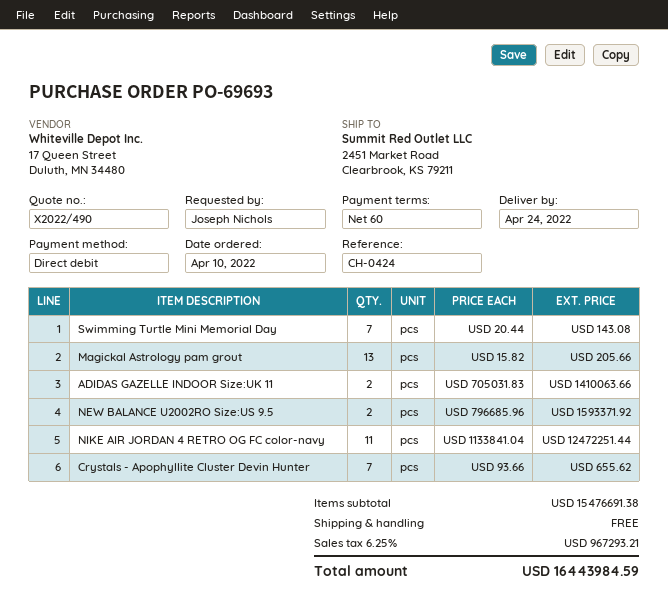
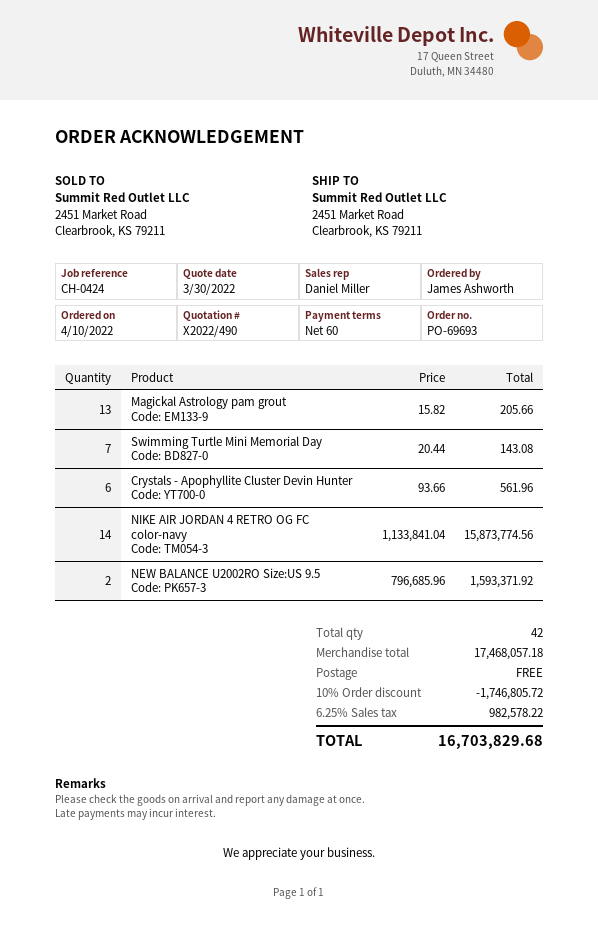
ordered by: Joseph Nichols -> James Ashworth
ADIDAS GAZELLE INDOOR Size:UK 11: 2 x 705031.83 = 1410063.66 -> none
NIKE AIR JORDAN 4 RETRO OG FC color-navy: 11 x 1133841.04 = 12472251.44 -> 14 x 1133841.04 = 15873774.56
Crystals - Apophyllite Cluster Devin Hunter: 7 x 93.66 = 655.62 -> 6 x 93.66 = 561.96
subtotal: 15476691.38 -> 17468057.18
discount: none -> 10% = 1746805.72
tax: 6.25% = 967293.21 -> 6.25% = 982578.22
total: 16443984.59 -> 16703829.68

